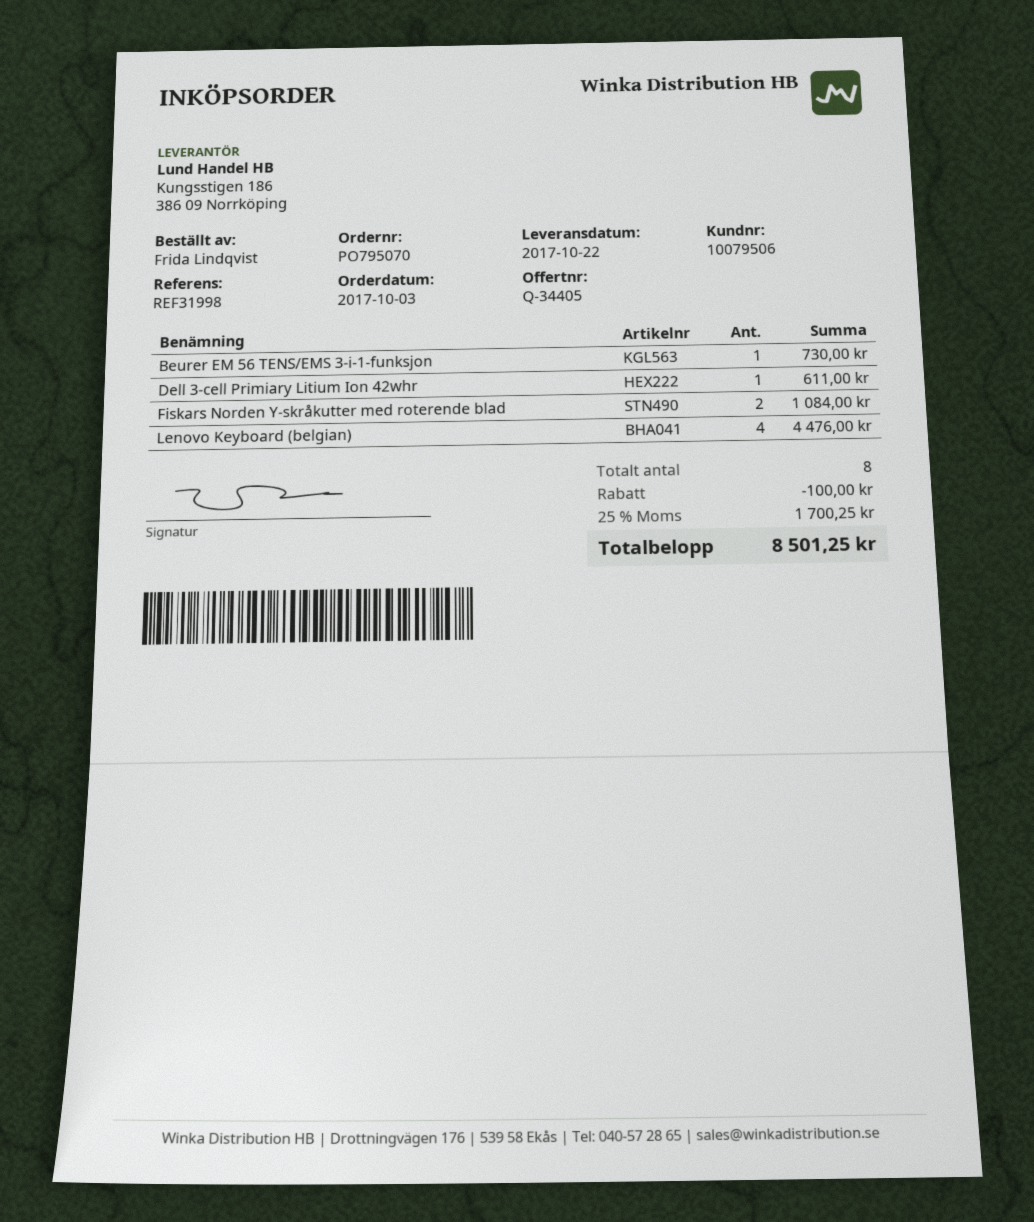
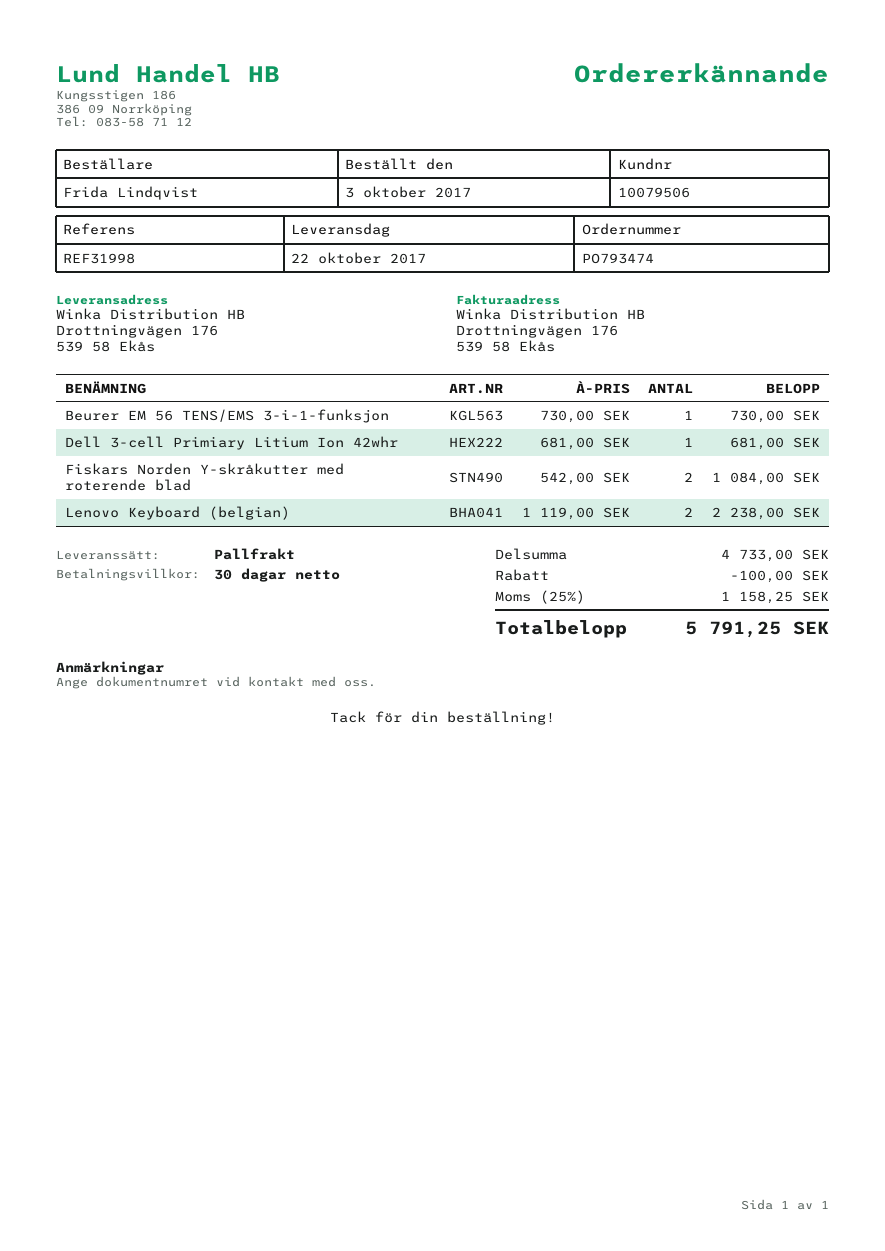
order number: PO795070 -> PO793474
Dell 3-cell Primiary Litium Ion 42whr: 1 for 611.00 -> 1 for 681.00
Lenovo Keyboard (belgian): 4 for 4476.00 -> 2 for 2238.00
tax: 25% = 1700.25 -> 25% = 1158.25
total: 8501.25 -> 5791.25

